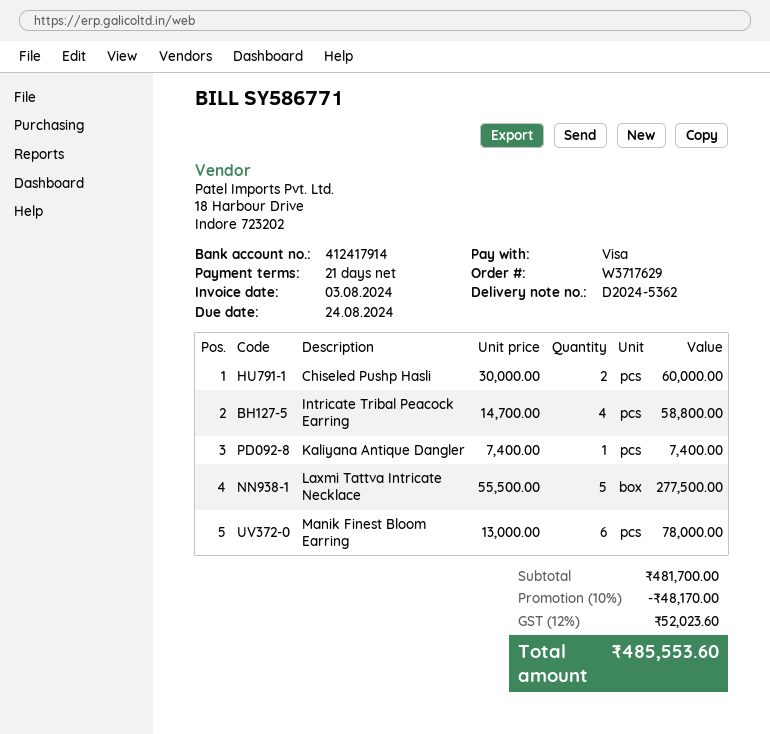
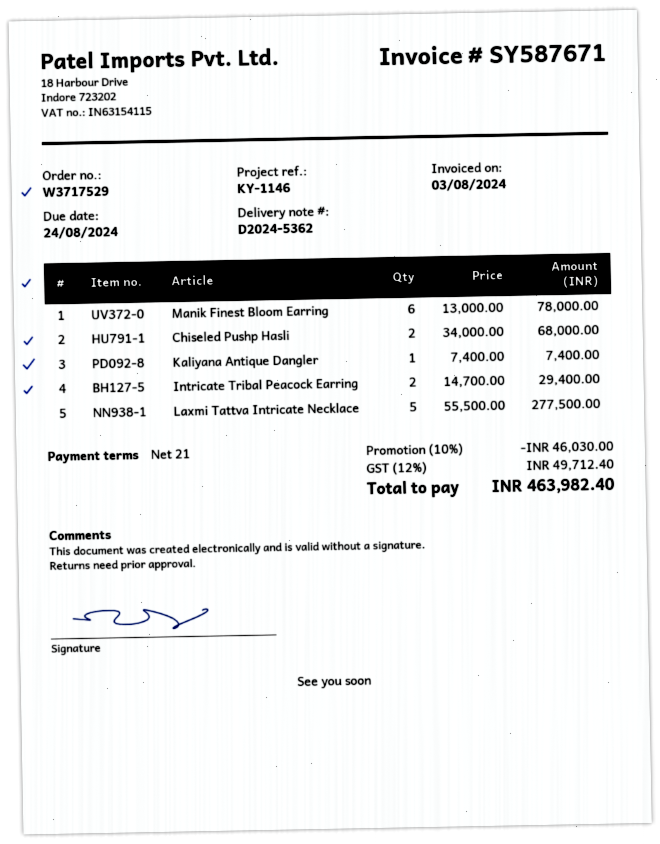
order number: W3717629 -> W3717529
invoice number: SY586771 -> SY587671
Chiseled Pushp Hasli: 2 x 30000.00 = 60000.00 -> 2 x 34000.00 = 68000.00
Intricate Tribal Peacock Earring: 4 x 14700.00 = 58800.00 -> 2 x 14700.00 = 29400.00
discount: 10% = 48170.00 -> 10% = 46030.00
tax: 12% = 52023.60 -> 12% = 49712.40
total: 485553.60 -> 463982.40

